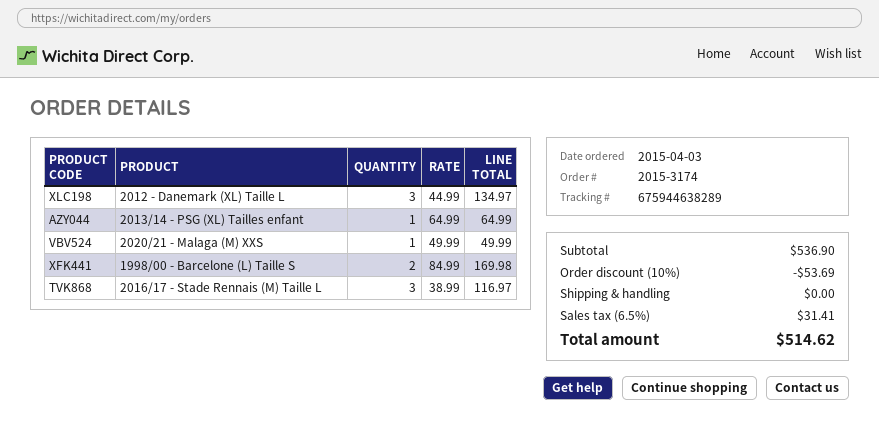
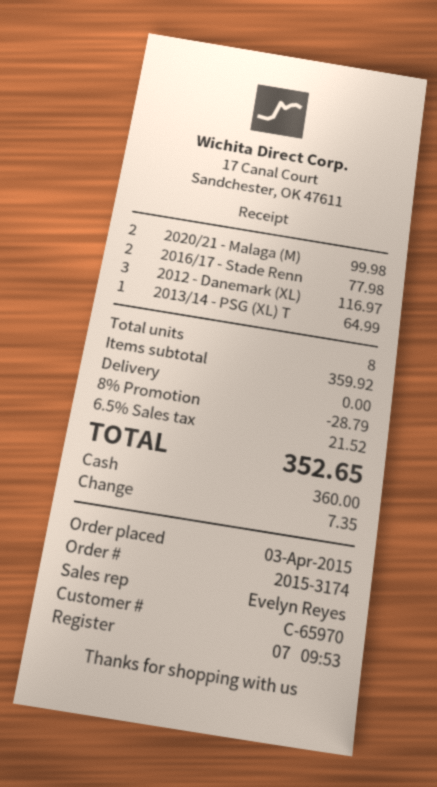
2012 - Danemark (XL) Taille L: 3 for 134.97 -> 3 for 116.97
2020/21 - Malaga (M) XXS: 1 for 49.99 -> 2 for 99.98
1998/00 - Barcelone (L) Taille S: 2 for 169.98 -> none
2016/17 - Stade Rennais (M) Taille L: 3 for 116.97 -> 2 for 77.98
subtotal: 536.90 -> 359.92
discount: 10% = 53.69 -> 8% = 28.79
tax: 6.5% = 31.41 -> 6.5% = 21.52
total: 514.62 -> 352.65

